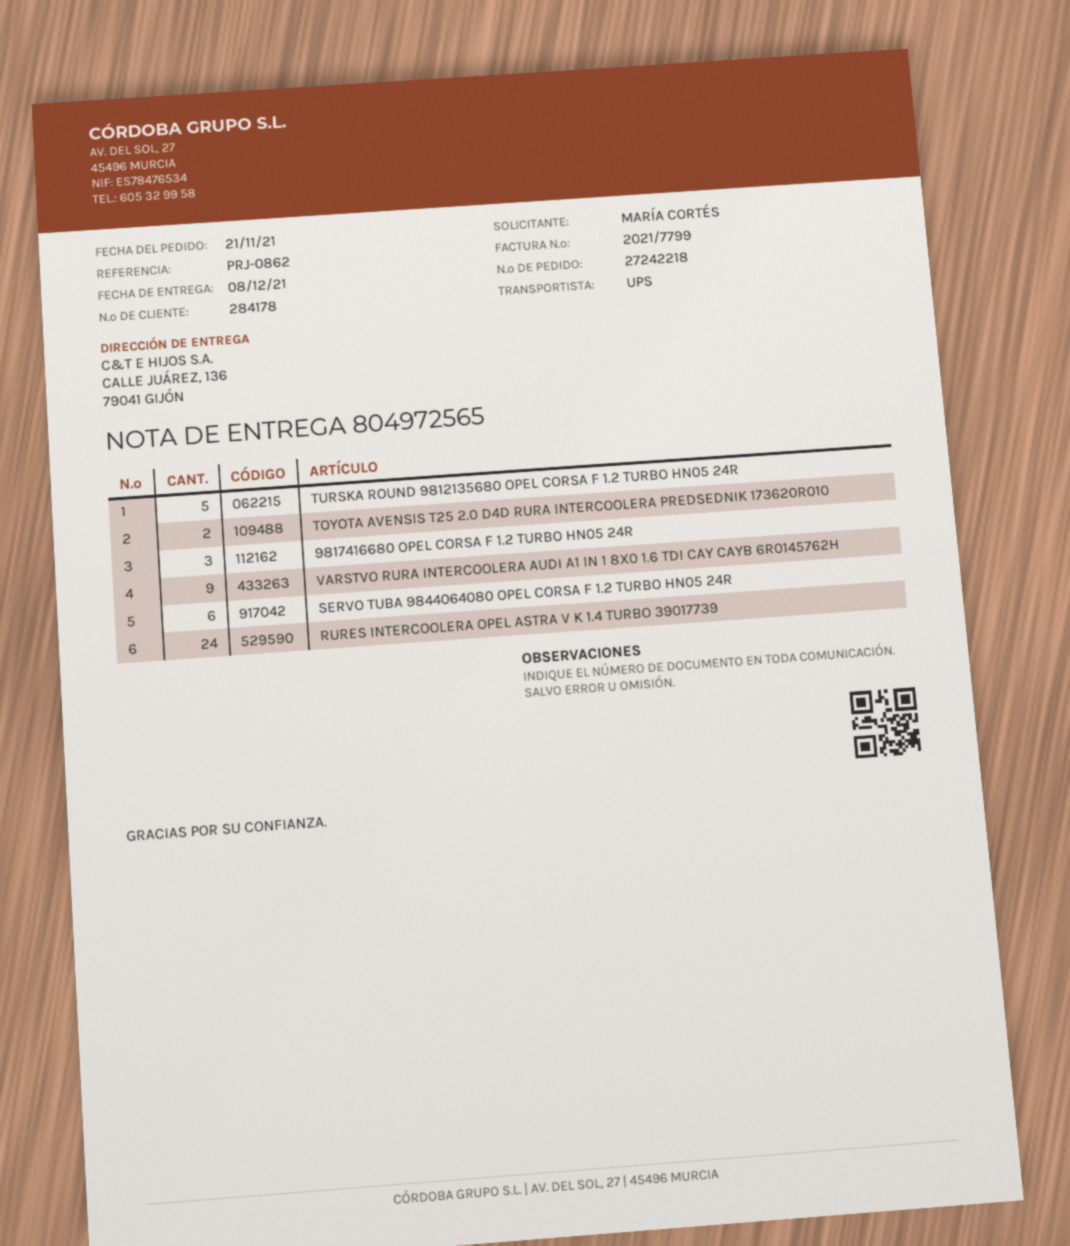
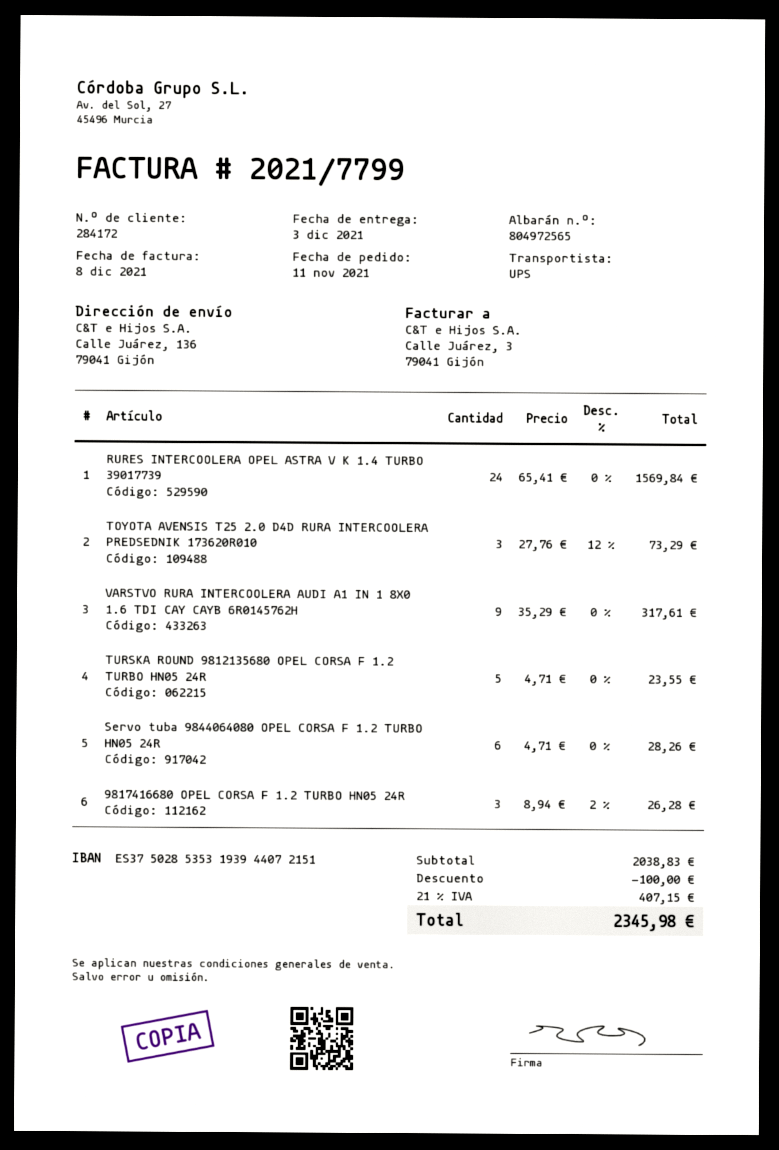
order date: 2021-11-21 -> 2021-11-11
delivery date: 2021-12-08 -> 2021-12-03
customer number: 284178 -> 284172
TOYOTA AVENSIS T25 2.0 D4D RURA INTERCOOLERA PREDSEDNIK 173620R010: 2 -> 3

